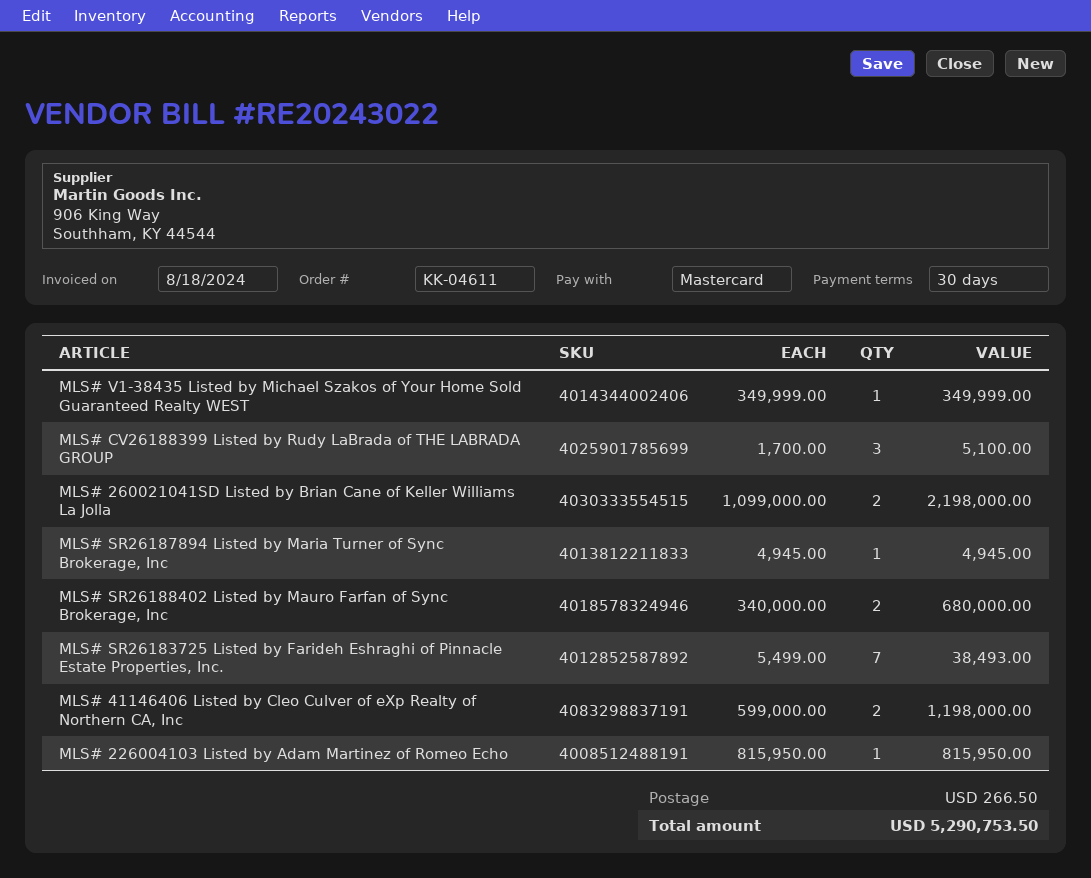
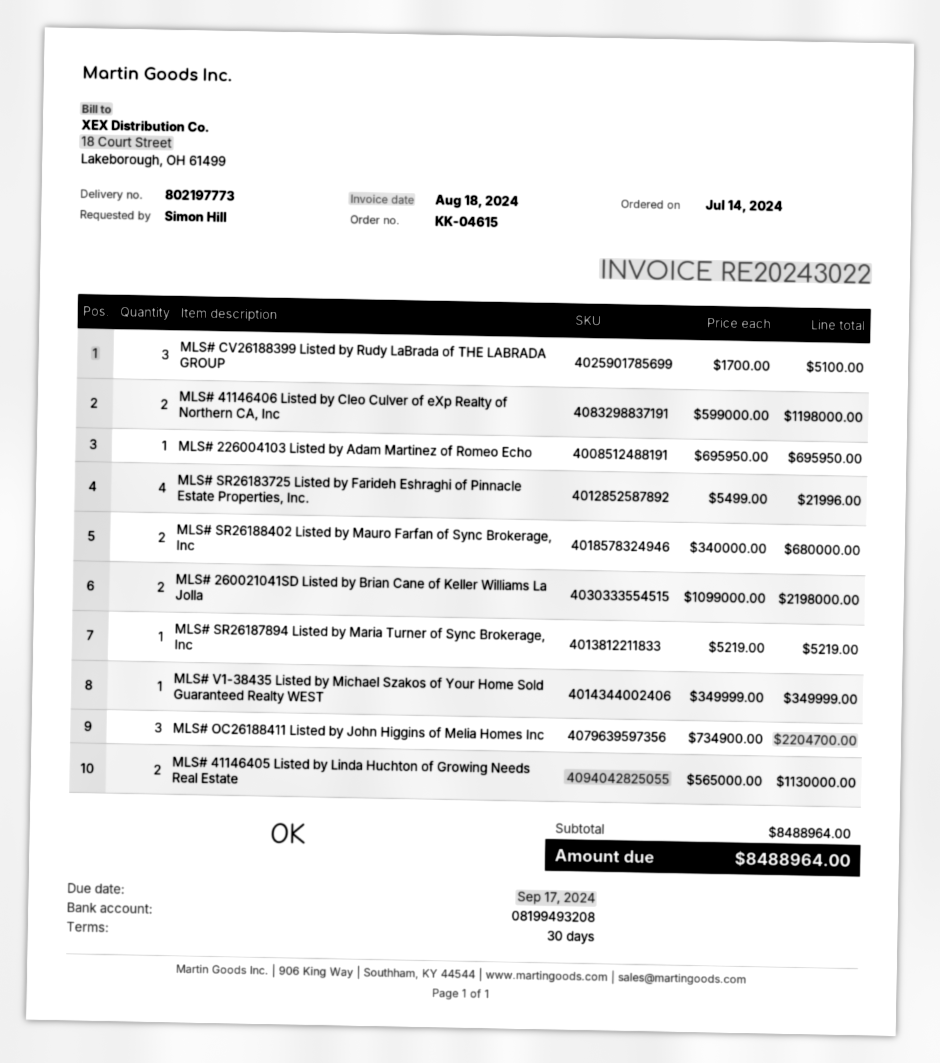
order number: KK-04611 -> KK-04615
MLS# SR26187894 Listed by Maria Turner of Sync Brokerage, Inc: 1 x 4945.00 = 4945.00 -> 1 x 5219.00 = 5219.00
MLS# SR26183725 Listed by Farideh Eshraghi of Pinnacle Estate Properties, Inc.: 7 x 5499.00 = 38493.00 -> 4 x 5499.00 = 21996.00
MLS# 226004103 Listed by Adam Martinez of Romeo Echo: 1 x 815950.00 = 815950.00 -> 1 x 695950.00 = 695950.00
MLS# OC26188411 Listed by John Higgins of Melia Homes Inc: none -> 3 x 734900.00 = 2204700.00
MLS# 41146405 Listed by Linda Huchton of Growing Needs Real Estate: none -> 2 x 565000.00 = 1130000.00
shipping: 266.50 -> none
total: 5290753.50 -> 8488964.00

